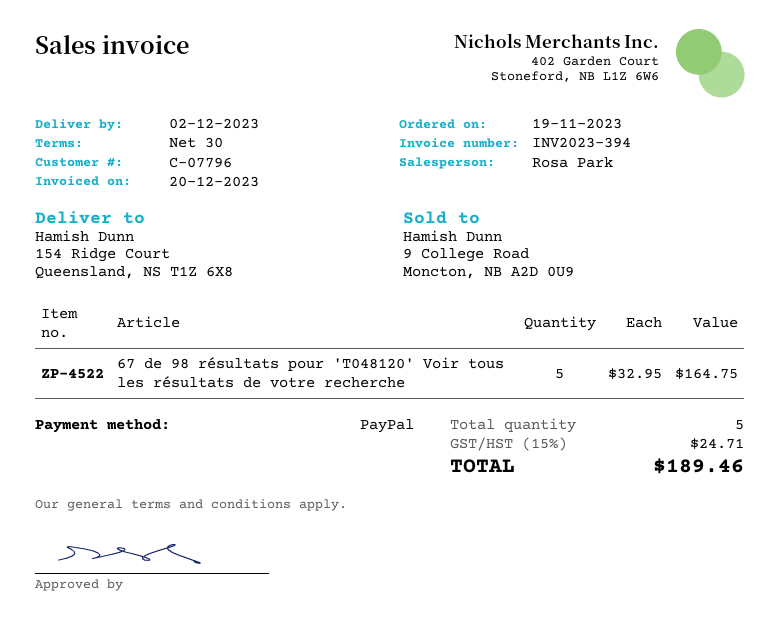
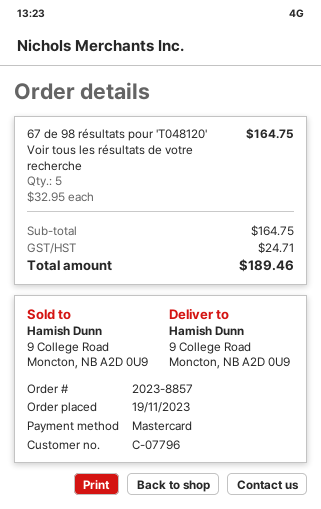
payment method: PayPal -> Mastercard
ship to: 154 Ridge Court, Queensland, NS T1Z 6X8 -> 9 College Road, Moncton, NB A2D 0U9

